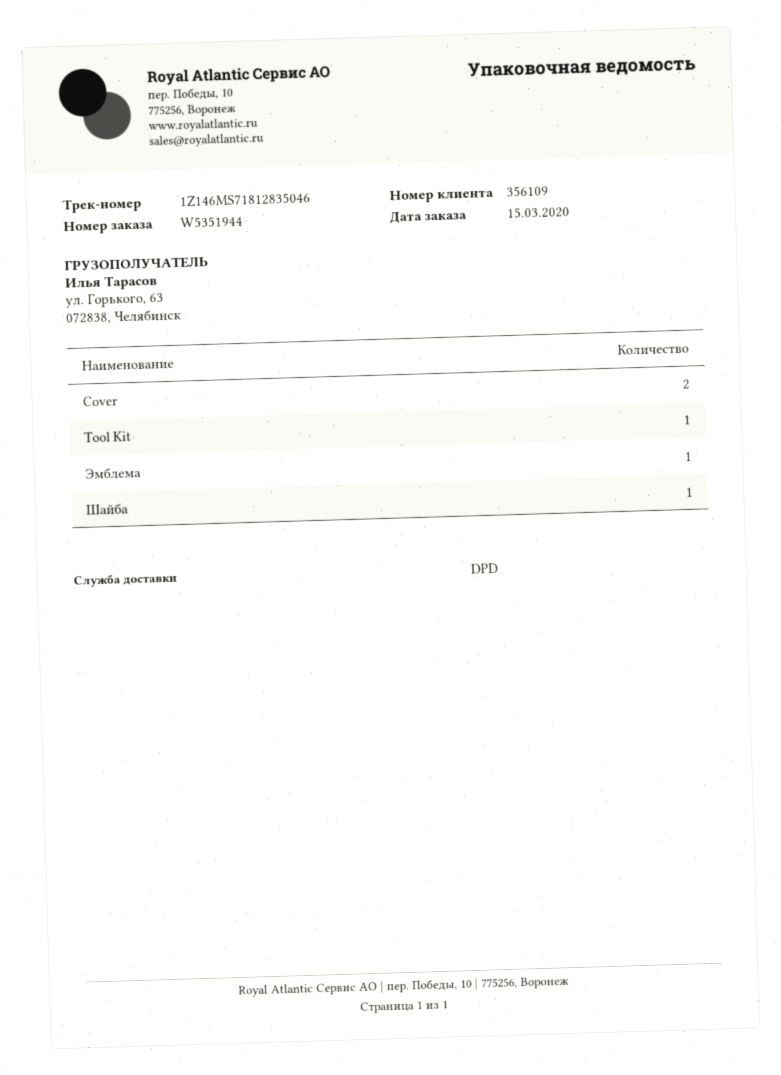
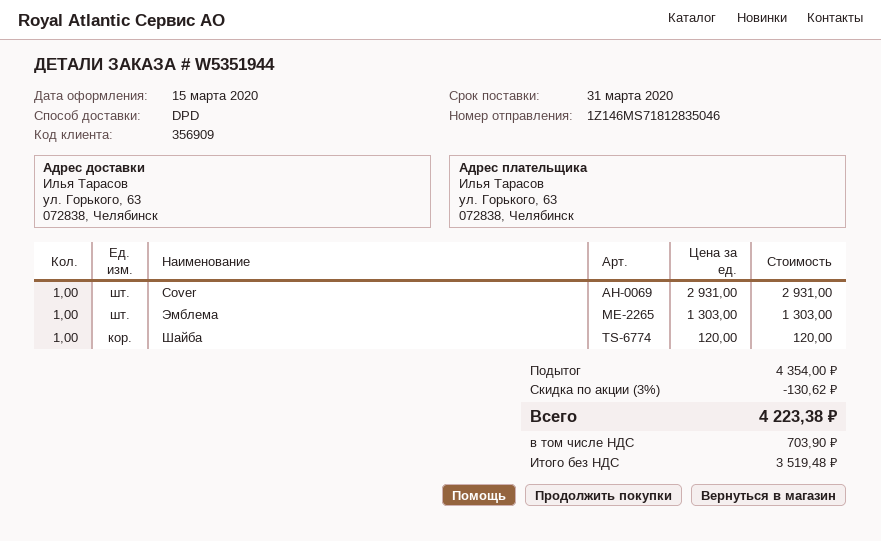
customer number: 356109 -> 356909
Cover: 2 -> 1
Tool Kit: 1 -> none

